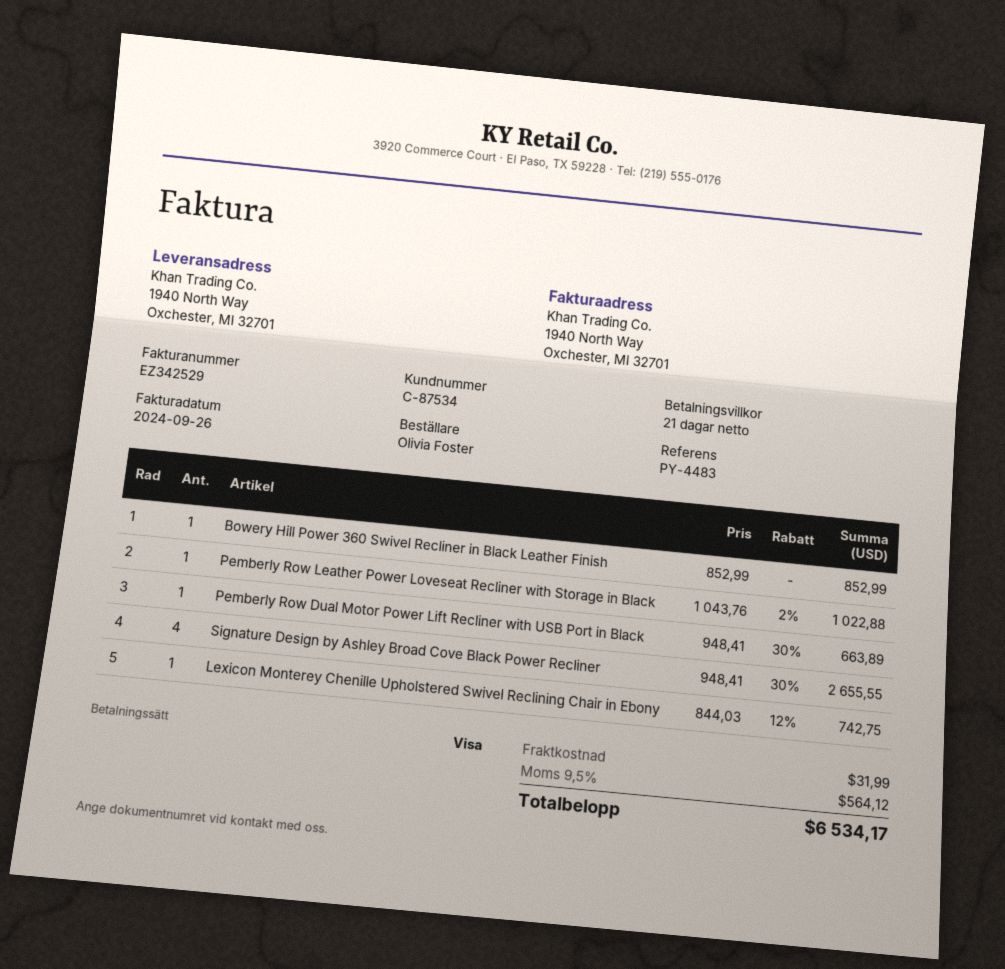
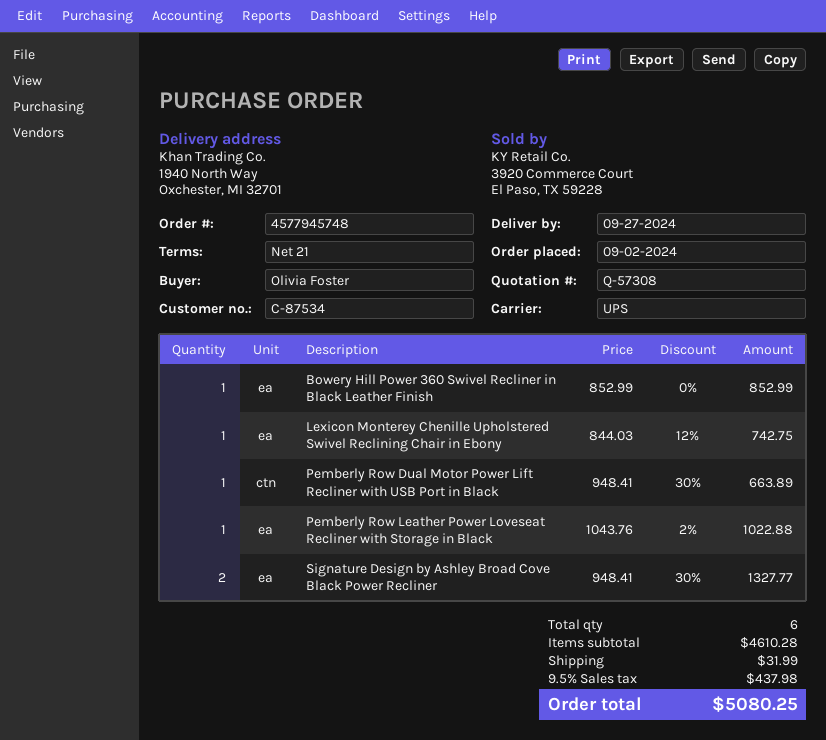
Signature Design by Ashley Broad Cove Black Power Recliner: 4 x 948.41 - 30% = 2655.55 -> 2 x 948.41 - 30% = 1327.77
tax: 9.5% = 564.12 -> 9.5% = 437.98
total: 6534.17 -> 5080.25

